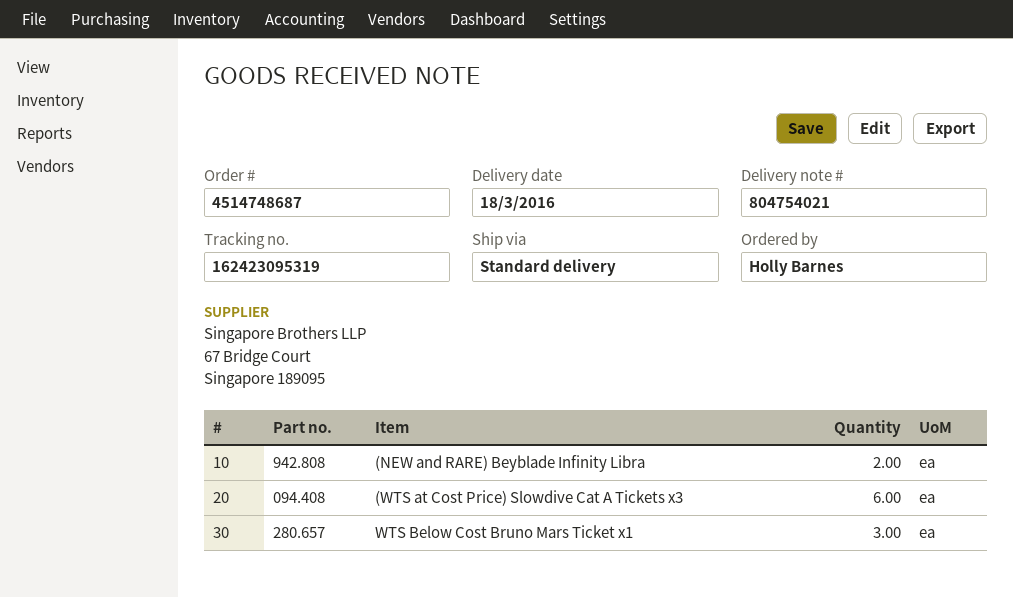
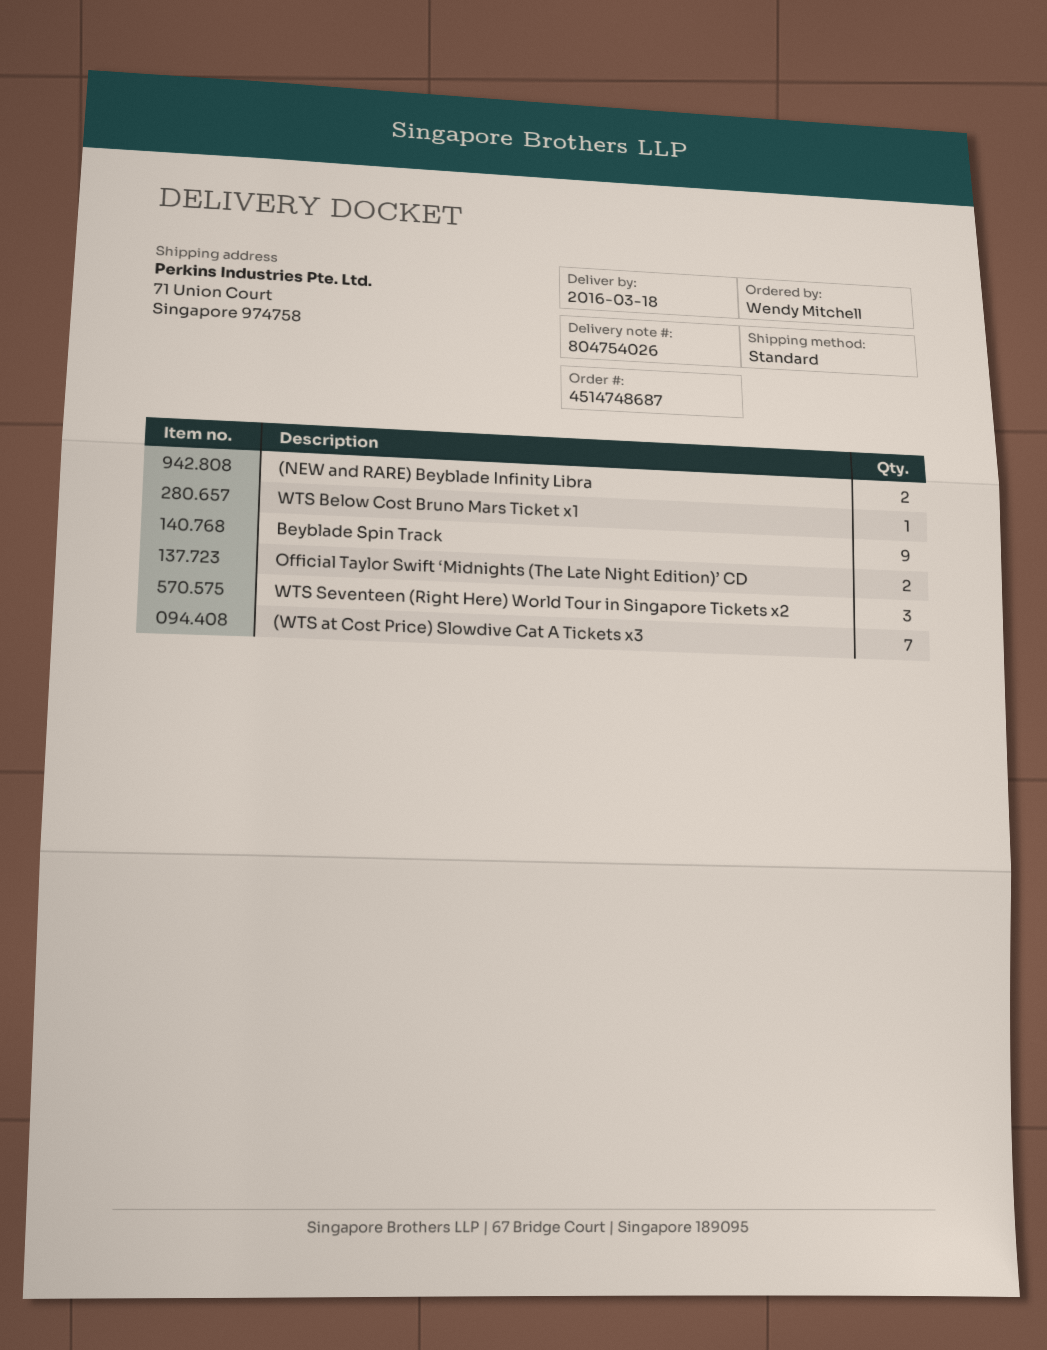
delivery note number: 804754021 -> 804754026
ordered by: Holly Barnes -> Wendy Mitchell
(WTS at Cost Price) Slowdive Cat A Tickets x3: 6 -> 7
WTS Below Cost Bruno Mars Ticket x1: 3 -> 1
Beyblade Spin Track: none -> 9
Official Taylor Swift ‘Midnights (The Late Night Edition)’ CD: none -> 2
WTS Seventeen (Right Here) World Tour in Singapore Tickets x2: none -> 3

